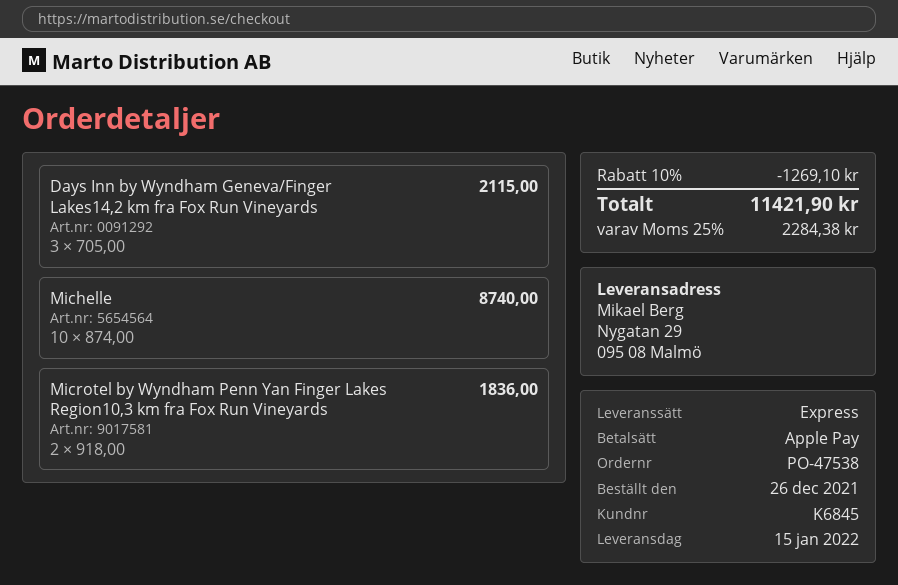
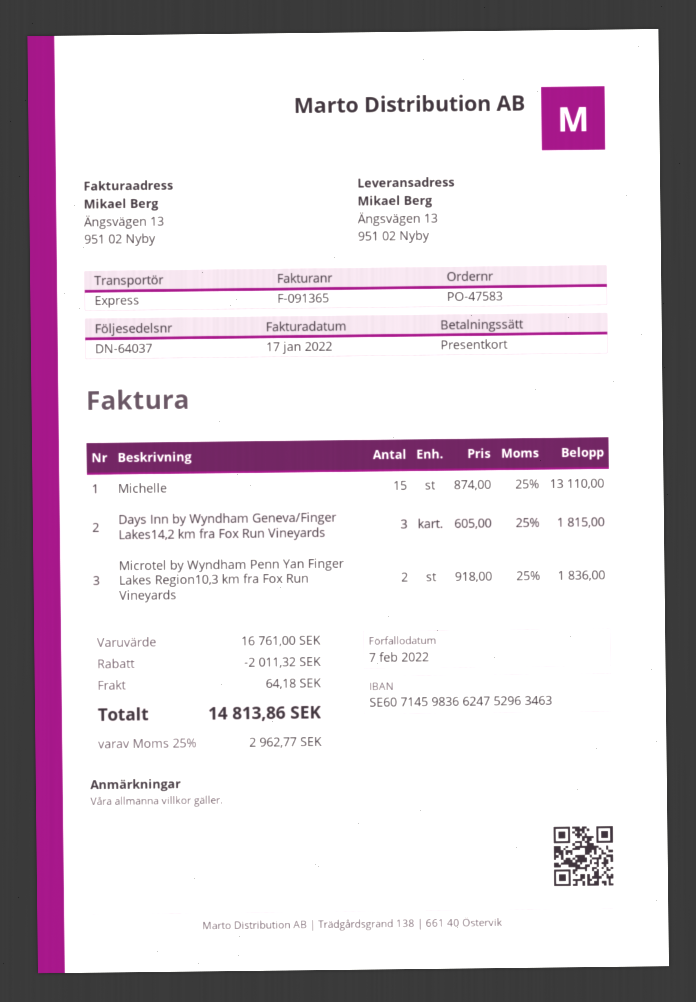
order number: PO-47538 -> PO-47583
payment method: Apple Pay -> gift card
ship to: Nygatan 29, 095 08 Malmö -> Ängsvägen 13, 951 02 Nyby
Days Inn by Wyndham Geneva/Finger Lakes14,2 km fra Fox Run Vineyards: 3 x 705.00 = 2115.00 -> 3 x 605.00 = 1815.00
Michelle: 10 x 874.00 = 8740.00 -> 15 x 874.00 = 13110.00
discount: 1269.10 -> 2011.32
shipping: none -> 64.18
tax: 25% = 2284.38 -> 25% = 2962.77
total: 11421.90 -> 14813.86

